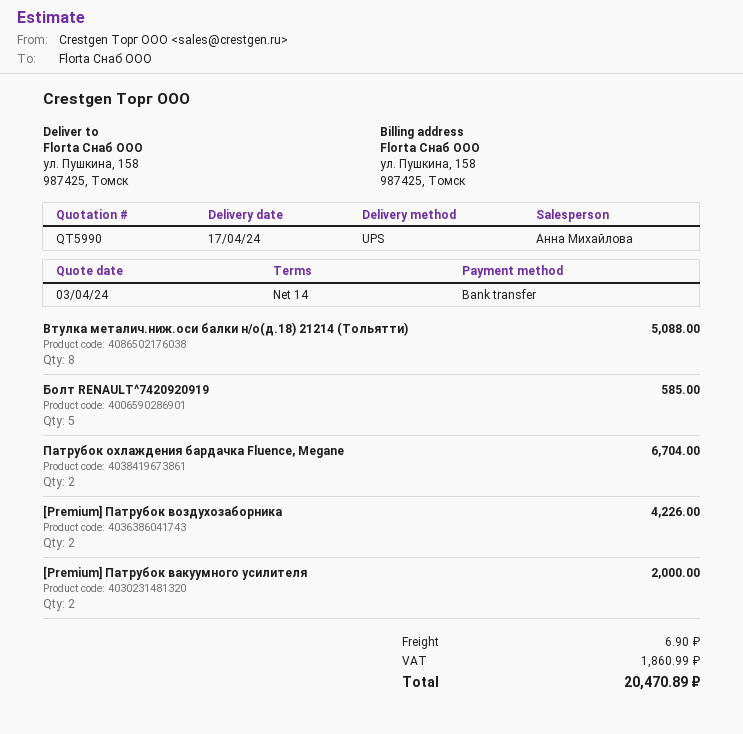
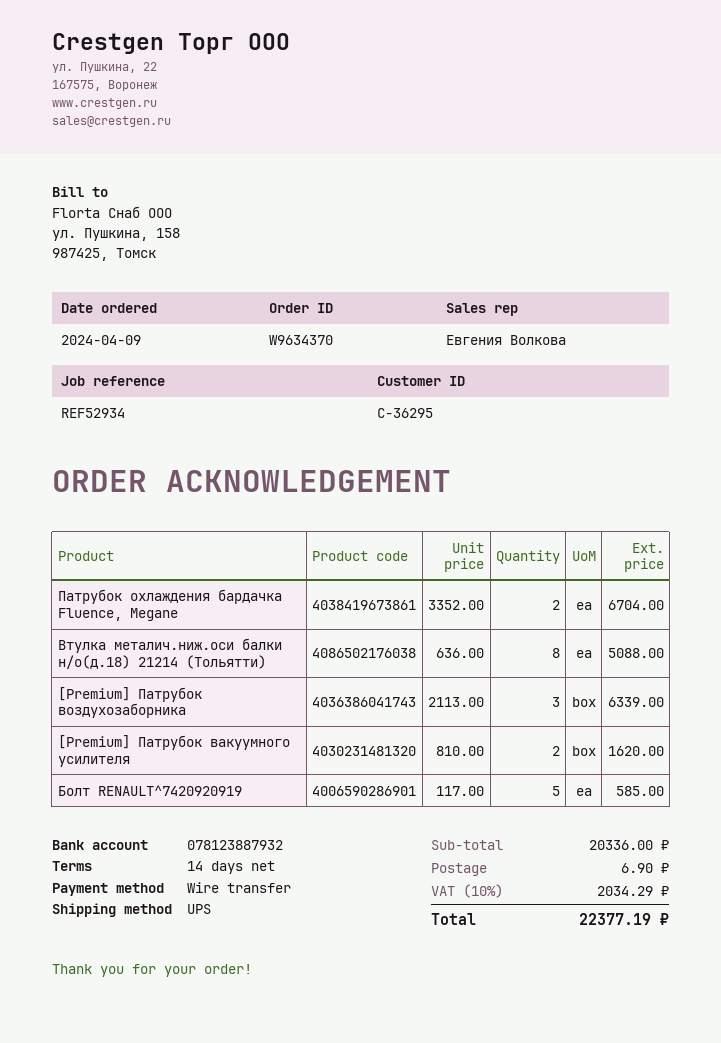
sales rep: Анна Михайлова -> Евгения Волкова
[Premium] Патрубок воздухозаборника: 2 for 4226.00 -> 3 for 6339.00
[Premium] Патрубок вакуумного усилителя: 2 for 2000.00 -> 2 for 1620.00
tax: 1860.99 -> 2034.29
total: 20470.89 -> 22377.19

